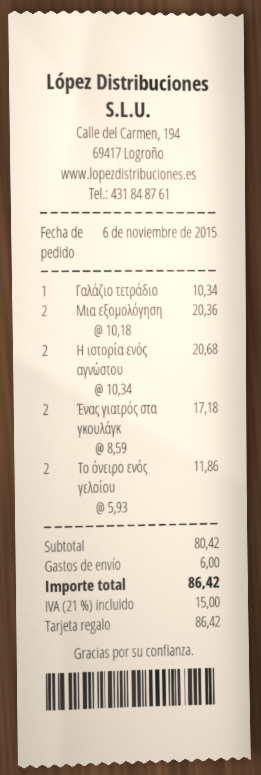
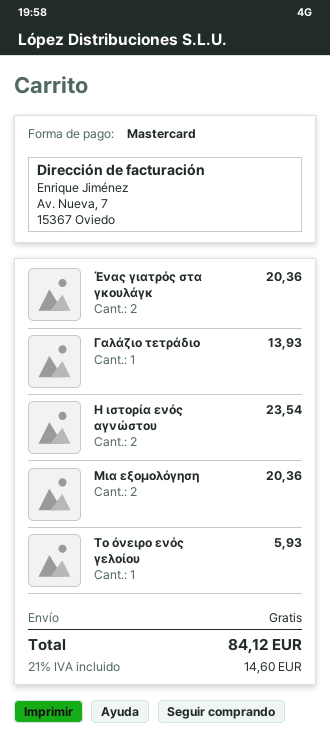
payment method: gift card -> Mastercard
Γαλάζιο τετράδιο: 1 for 10.34 -> 1 for 13.93
Η ιστορία ενός αγνώστου: 2 for 20.68 -> 2 for 23.54
Ένας γιατρός στα γκουλάγκ: 2 for 17.18 -> 2 for 20.36
Το όνειρο ενός γελοίου: 2 for 11.86 -> 1 for 5.93
shipping: 6.00 -> 0.00
tax: 21% = 15.00 -> 21% = 14.60
total: 86.42 -> 84.12

